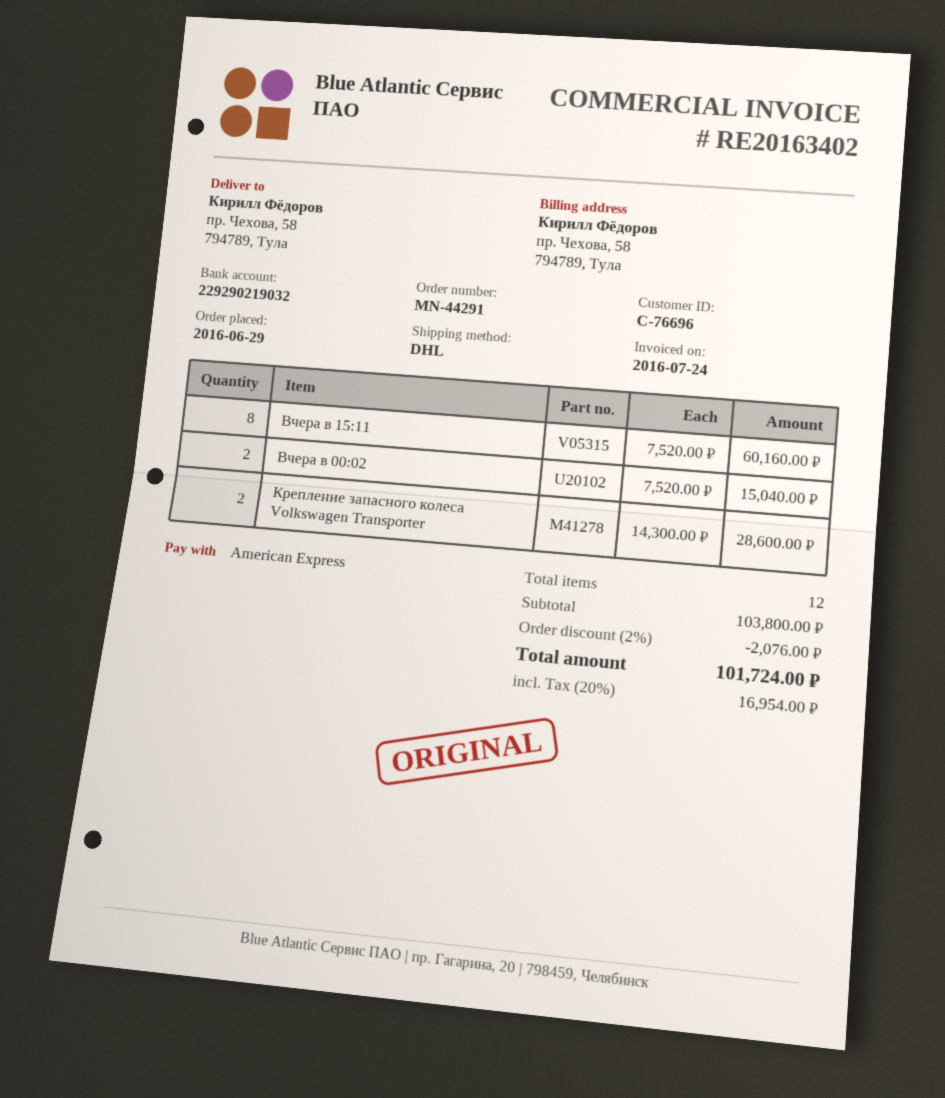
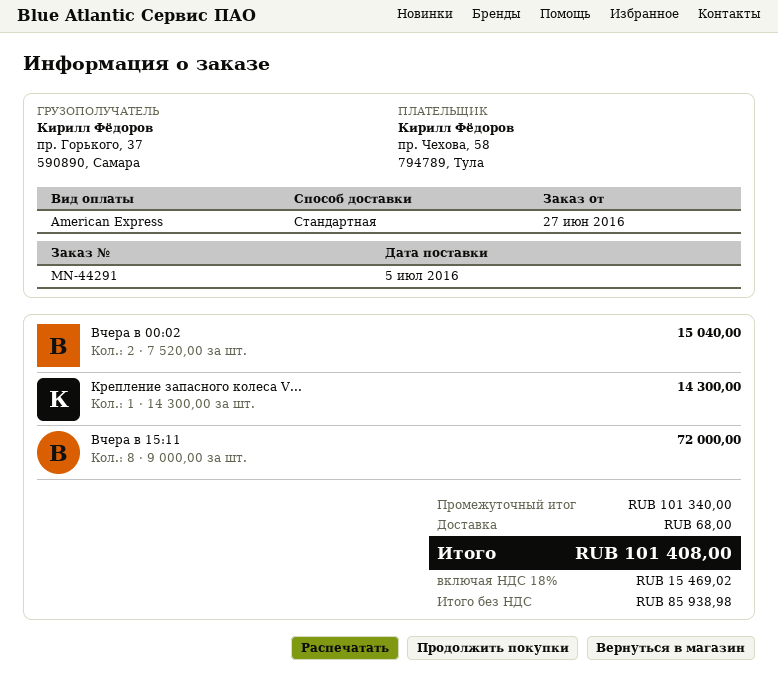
order date: 2016-06-29 -> 2016-06-27
shipping method: DHL -> standard
ship to: пр. Чехова, 58, 794789, Тула -> пр. Горького, 37, 590890, Самара
Вчера в 15:11: 8 x 7520.00 = 60160.00 -> 8 x 9000.00 = 72000.00
Крепление запасного колеса Volkswagen Transporter: 2 x 14300.00 = 28600.00 -> 1 x 14300.00 = 14300.00
subtotal: 103800.00 -> 101340.00
discount: 2% = 2076.00 -> none
shipping: none -> 68.00
tax: 20% = 16954.00 -> 18% = 15469.02
total: 101724.00 -> 101408.00

